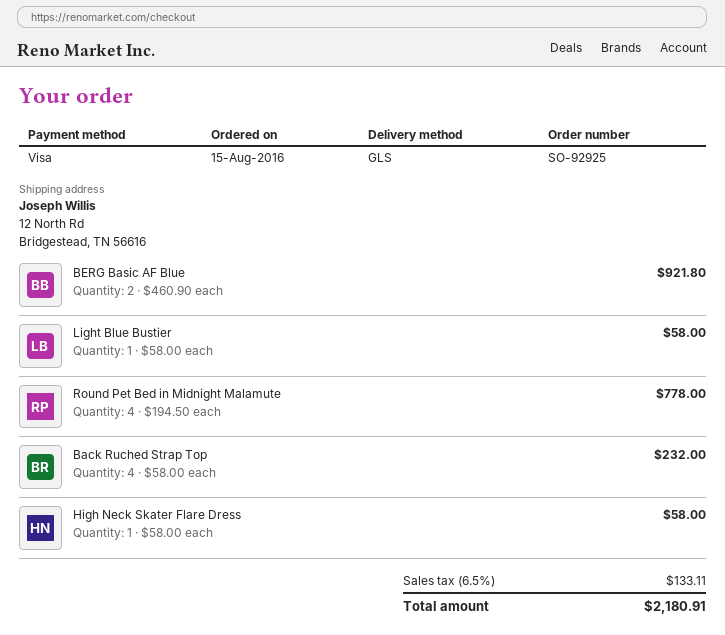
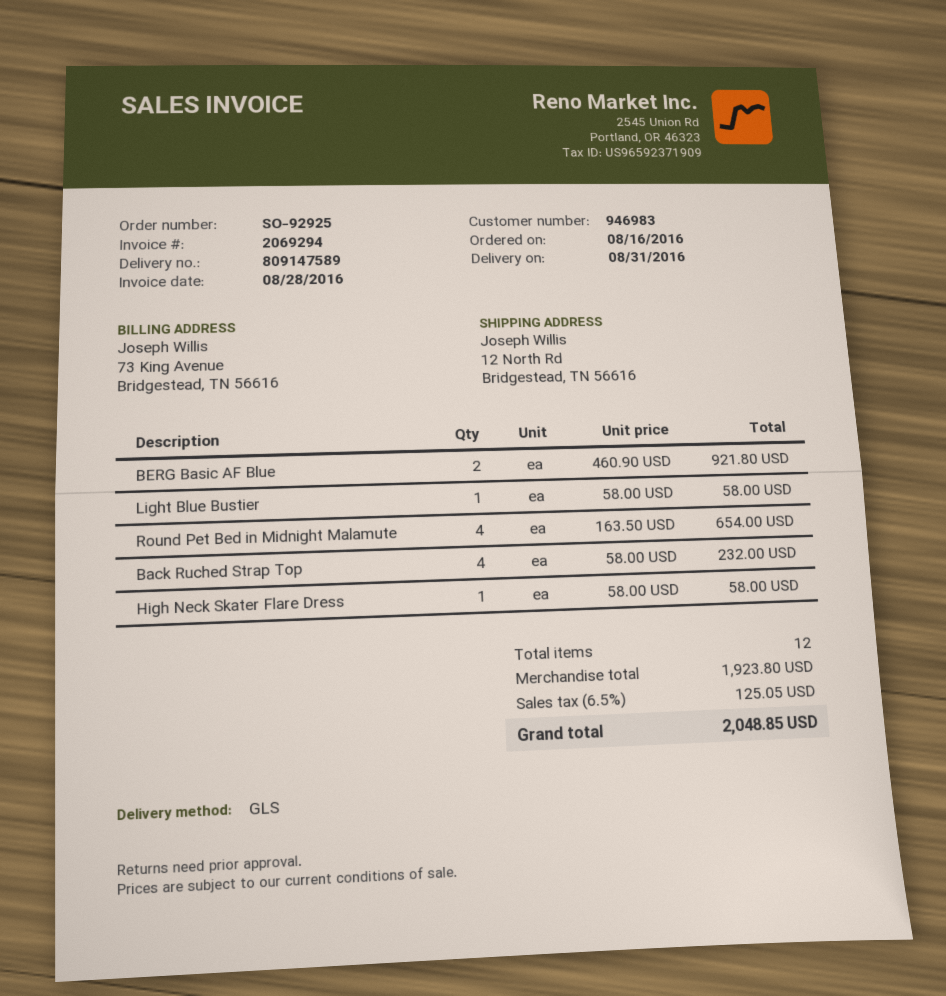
order date: 2016-08-15 -> 2016-08-16
Round Pet Bed in Midnight Malamute: 4 x 194.50 = 778.00 -> 4 x 163.50 = 654.00
tax: 6.5% = 133.11 -> 6.5% = 125.05
total: 2180.91 -> 2048.85

